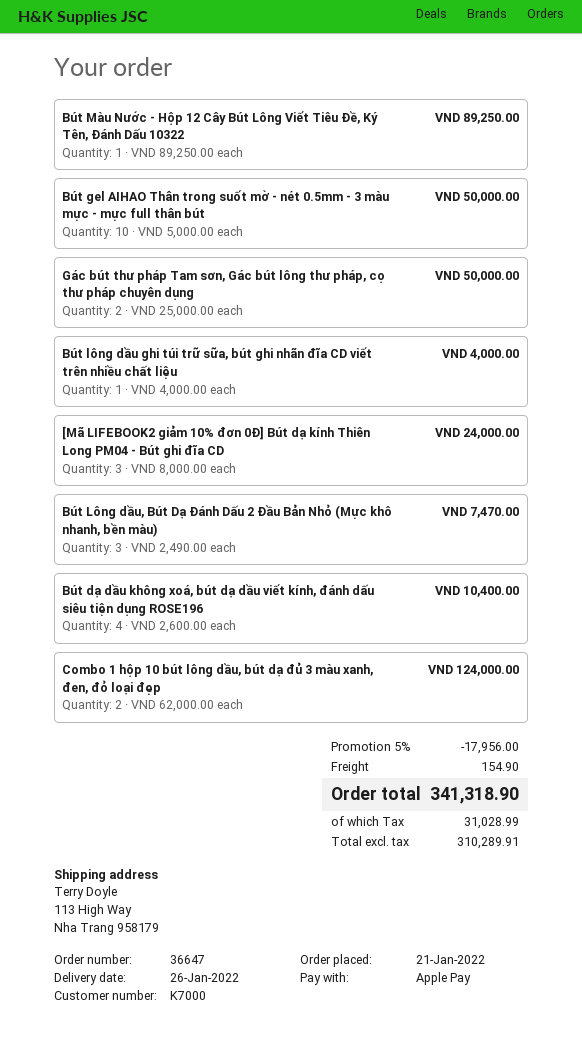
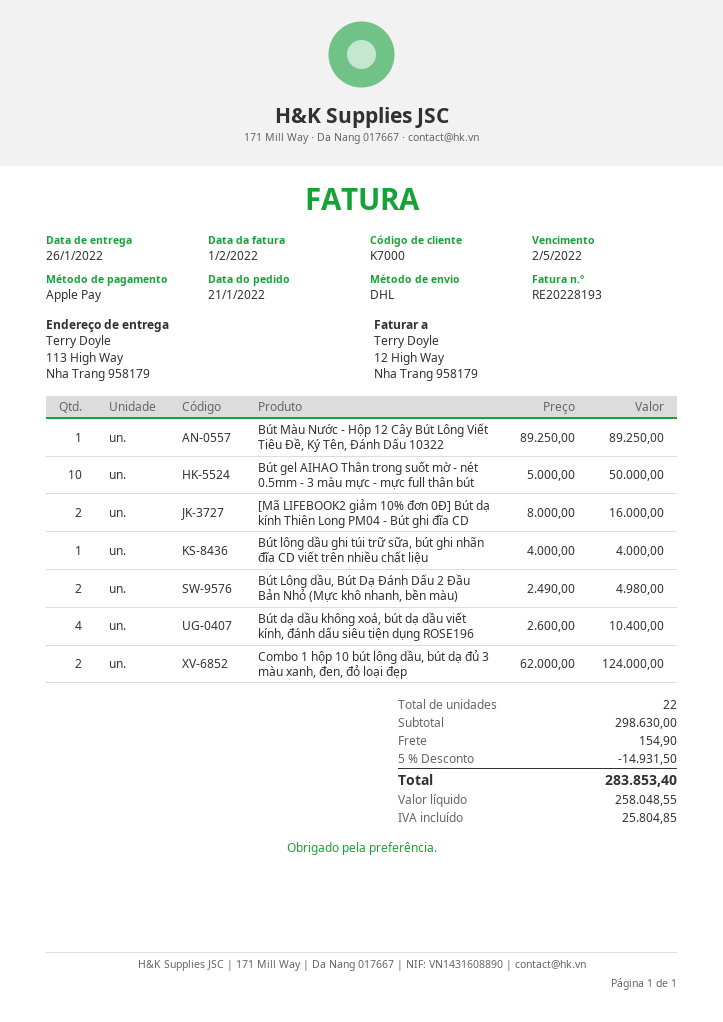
Gác bút thư pháp Tam sơn, Gác bút lông thư pháp, cọ thư pháp chuyên dụng: 2 x 25000.00 = 50000.00 -> none
[Mã LIFEBOOK2 giảm 10% đơn 0Đ] Bút dạ kính Thiên Long PM04 - Bút ghi đĩa CD: 3 x 8000.00 = 24000.00 -> 2 x 8000.00 = 16000.00
Bút Lông dầu, Bút Dạ Đánh Dấu 2 Đầu Bản Nhỏ (Mực khô nhanh, bền màu): 3 x 2490.00 = 7470.00 -> 2 x 2490.00 = 4980.00
discount: 5% = 17956.00 -> 5% = 14931.50
net: 310289.91 -> 258048.55
tax: 31028.99 -> 25804.85
total: 341318.90 -> 283853.40

